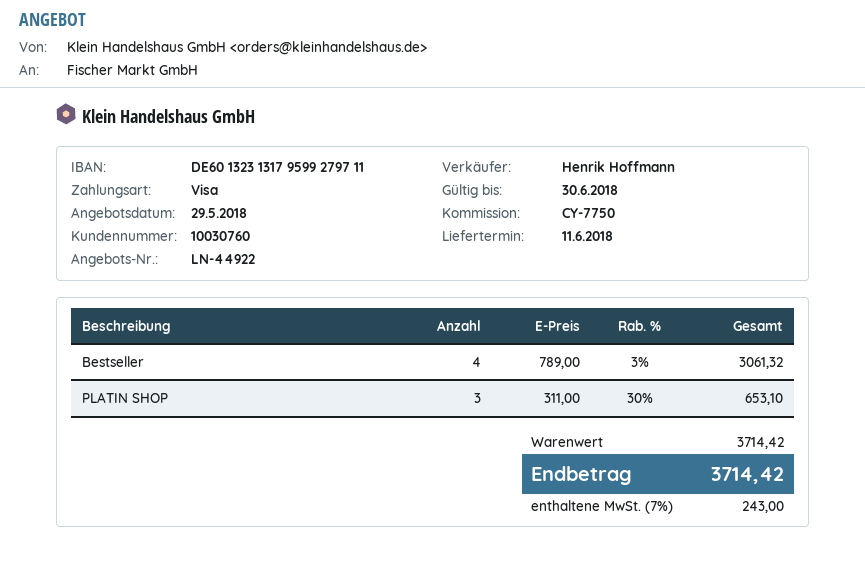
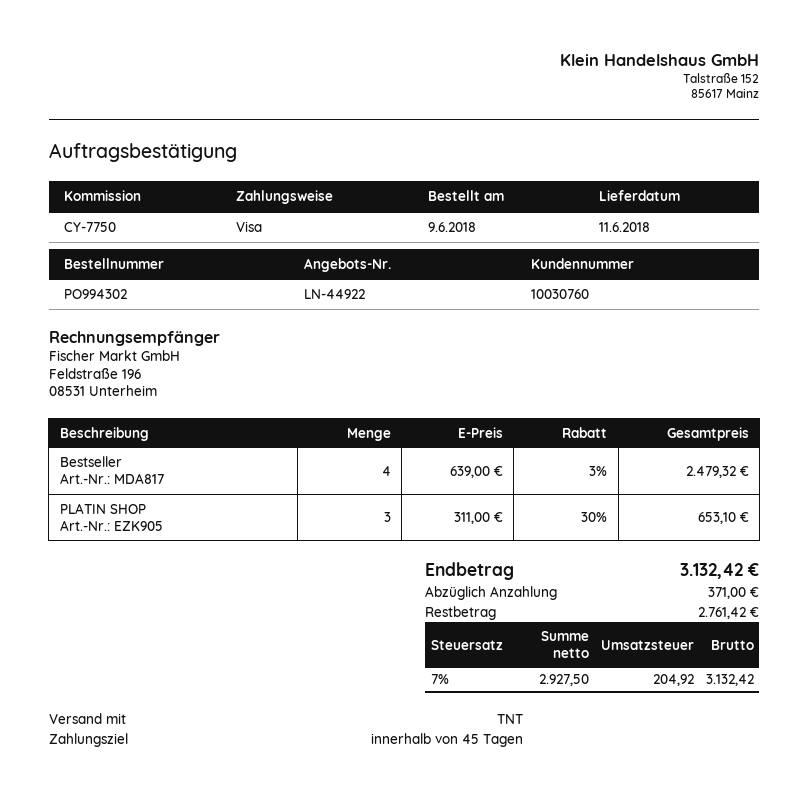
Bestseller: 4 x 789.00 - 3% = 3061.32 -> 4 x 639.00 - 3% = 2479.32
tax: 7% = 243.00 -> 7% = 204.92
total: 3714.42 -> 3132.42

